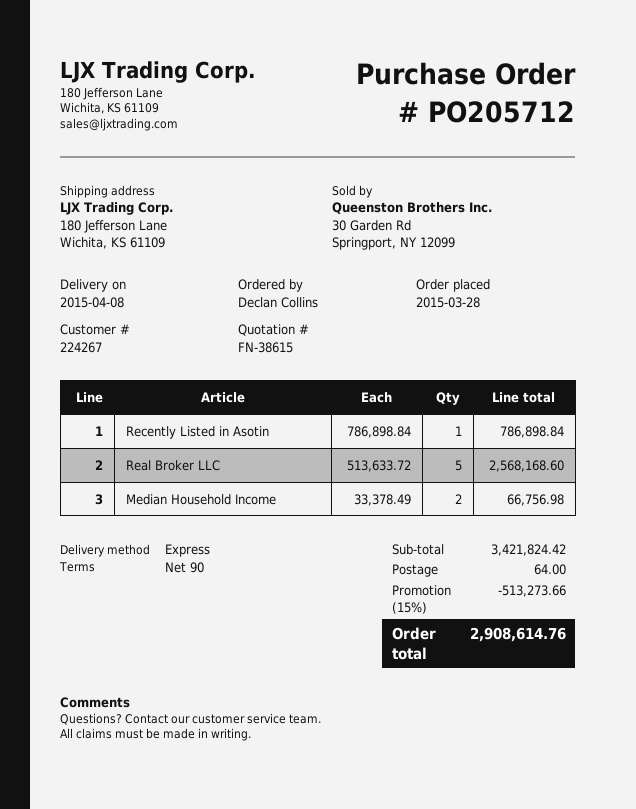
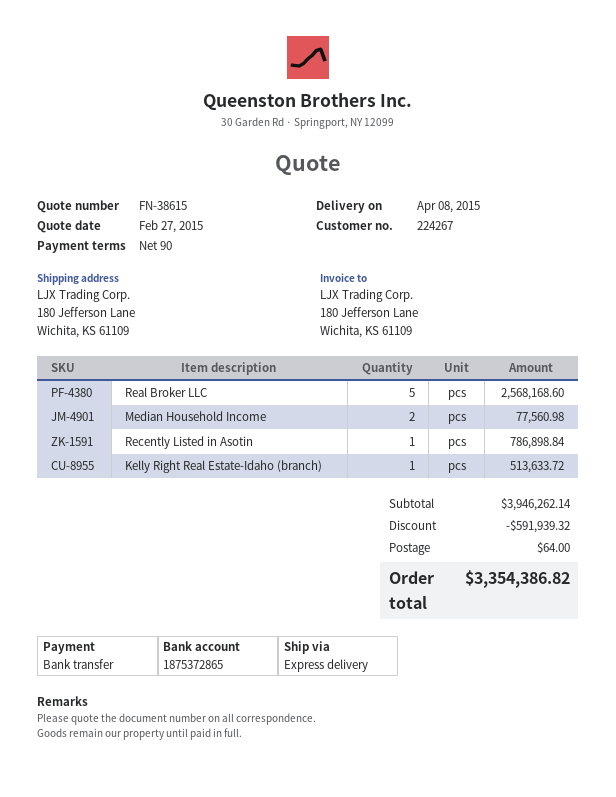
Median Household Income: 2 for 66756.98 -> 2 for 77560.98
Kelly Right Real Estate-Idaho (branch): none -> 1 for 513633.72
subtotal: 3421824.42 -> 3946262.14
discount: 513273.66 -> 591939.32
total: 2908614.76 -> 3354386.82

